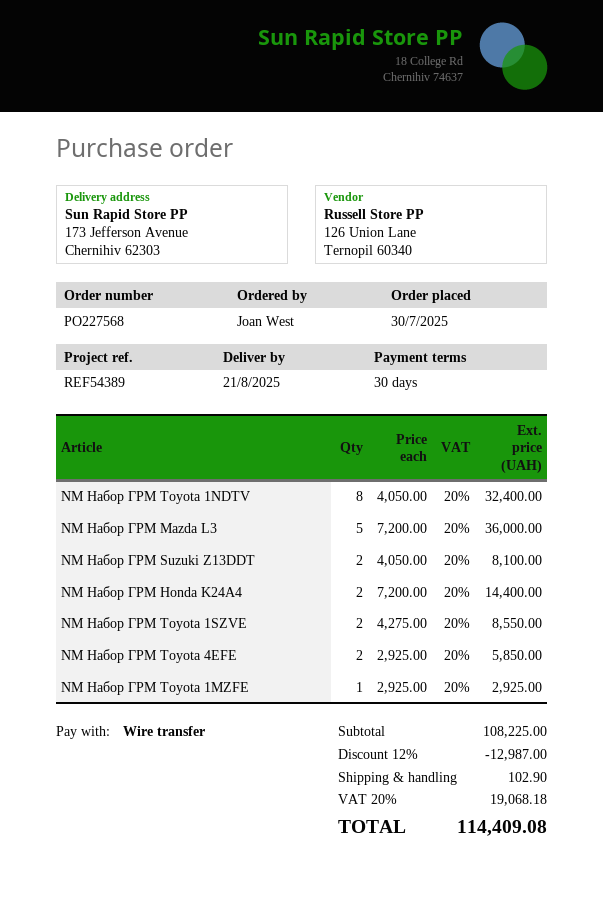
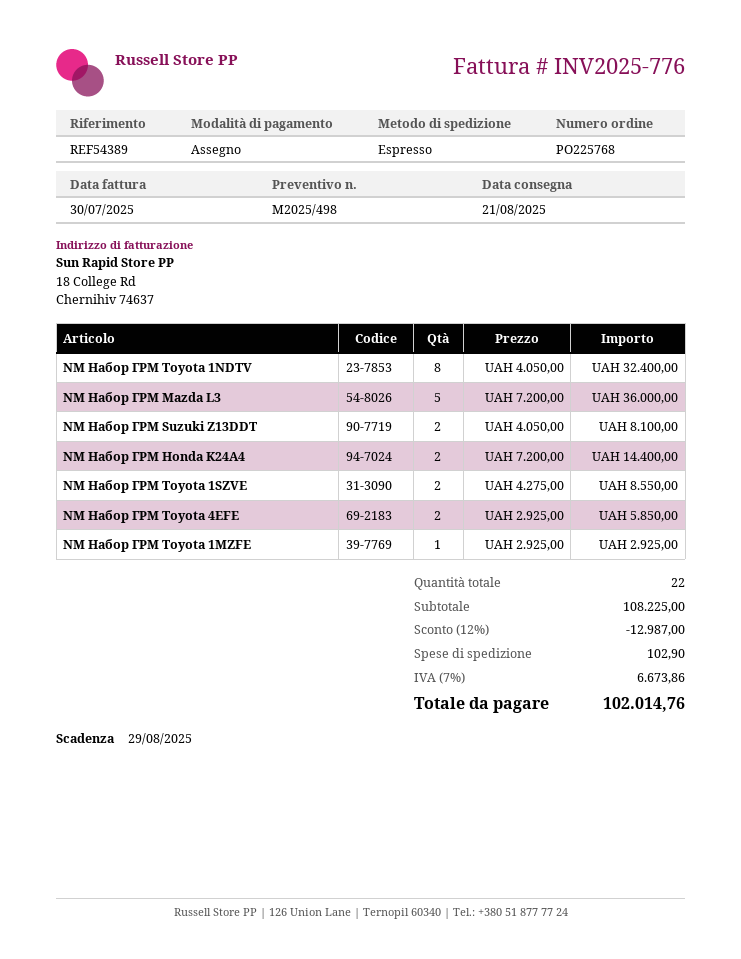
order number: PO227568 -> PO225768
payment method: bank transfer -> cheque
tax: 20% = 19068.18 -> 7% = 6673.86
total: 114409.08 -> 102014.76

